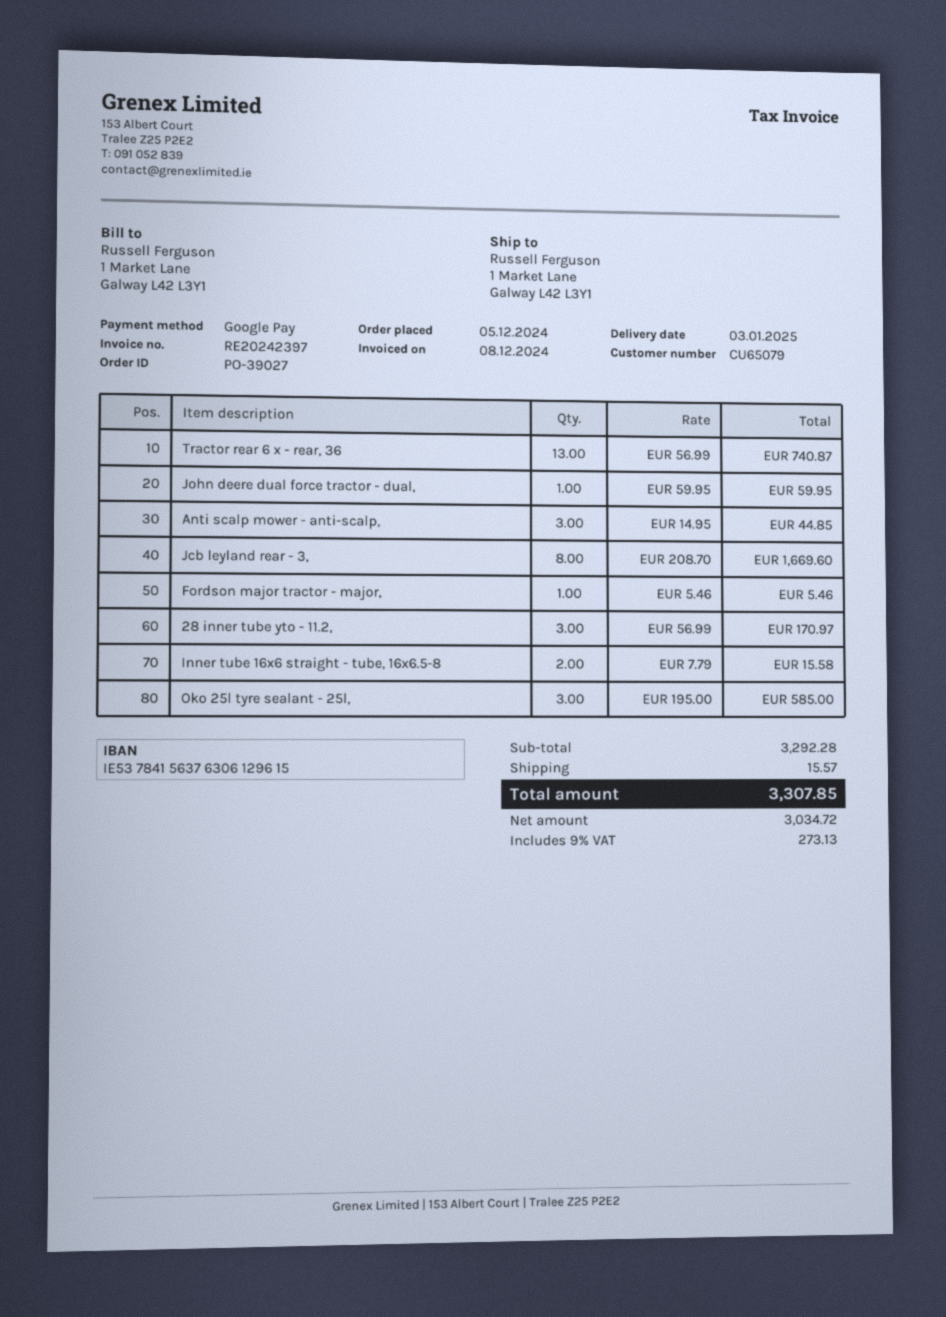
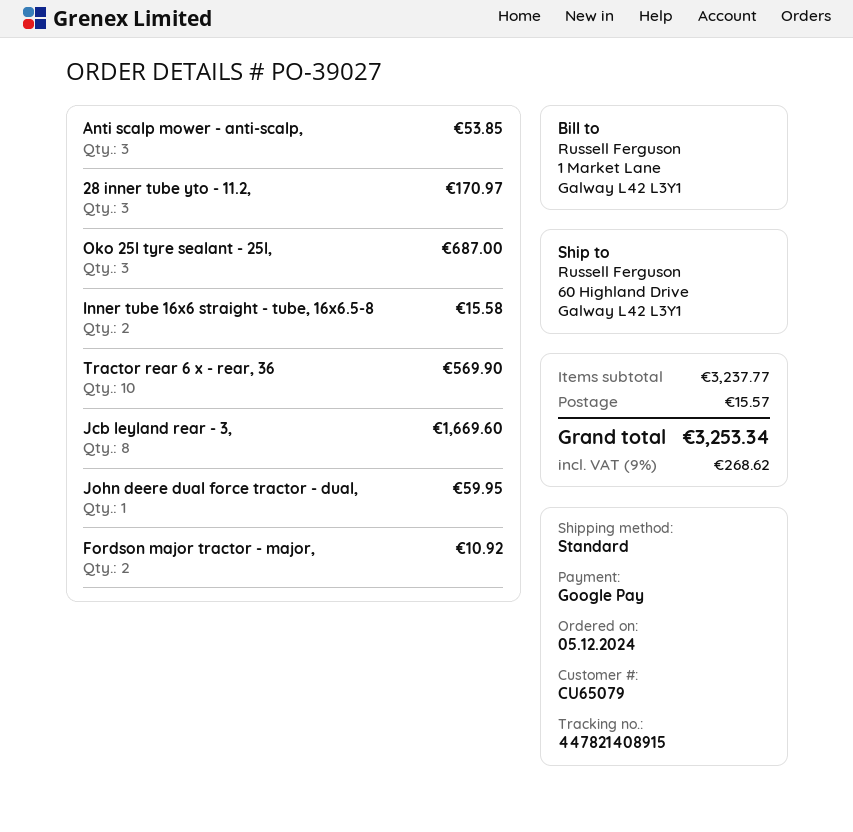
ship to: 1 Market Lane, Galway L42 L3Y1 -> 60 Highland Drive, Galway L42 L3Y1
Tractor rear 6 x - rear, 36: 13 for 740.87 -> 10 for 569.90
Anti scalp mower - anti-scalp,: 3 for 44.85 -> 3 for 53.85
Fordson major tractor - major,: 1 for 5.46 -> 2 for 10.92
Oko 25l tyre sealant - 25l,: 3 for 585.00 -> 3 for 687.00
subtotal: 3292.28 -> 3237.77
tax: 9% = 273.13 -> 9% = 268.62
total: 3307.85 -> 3253.34

